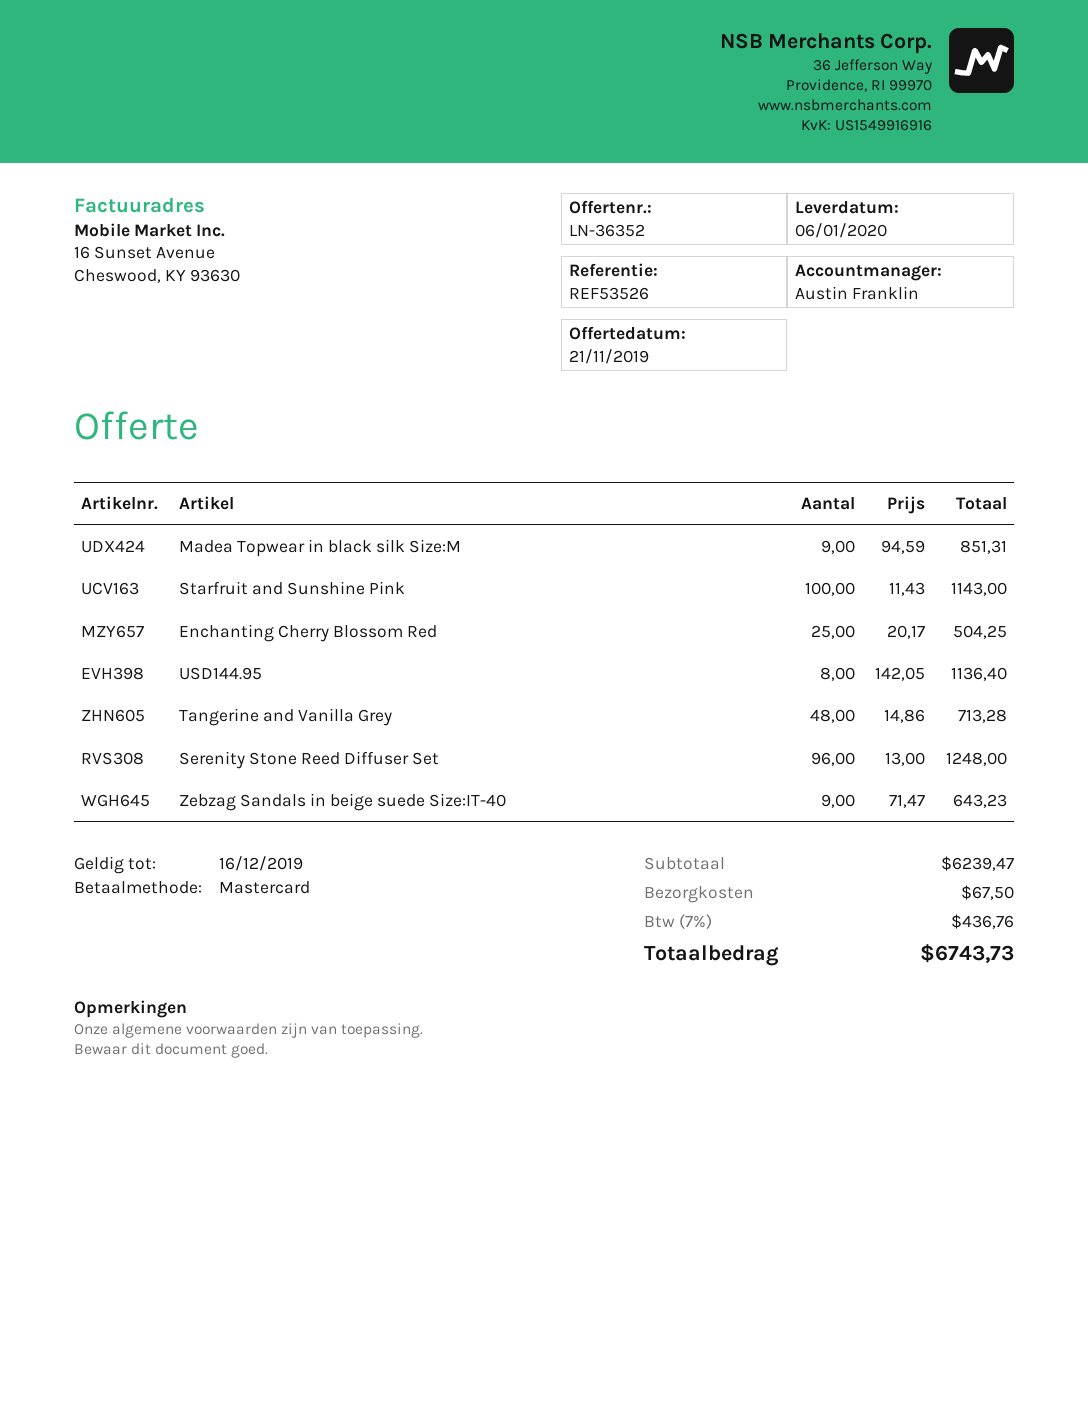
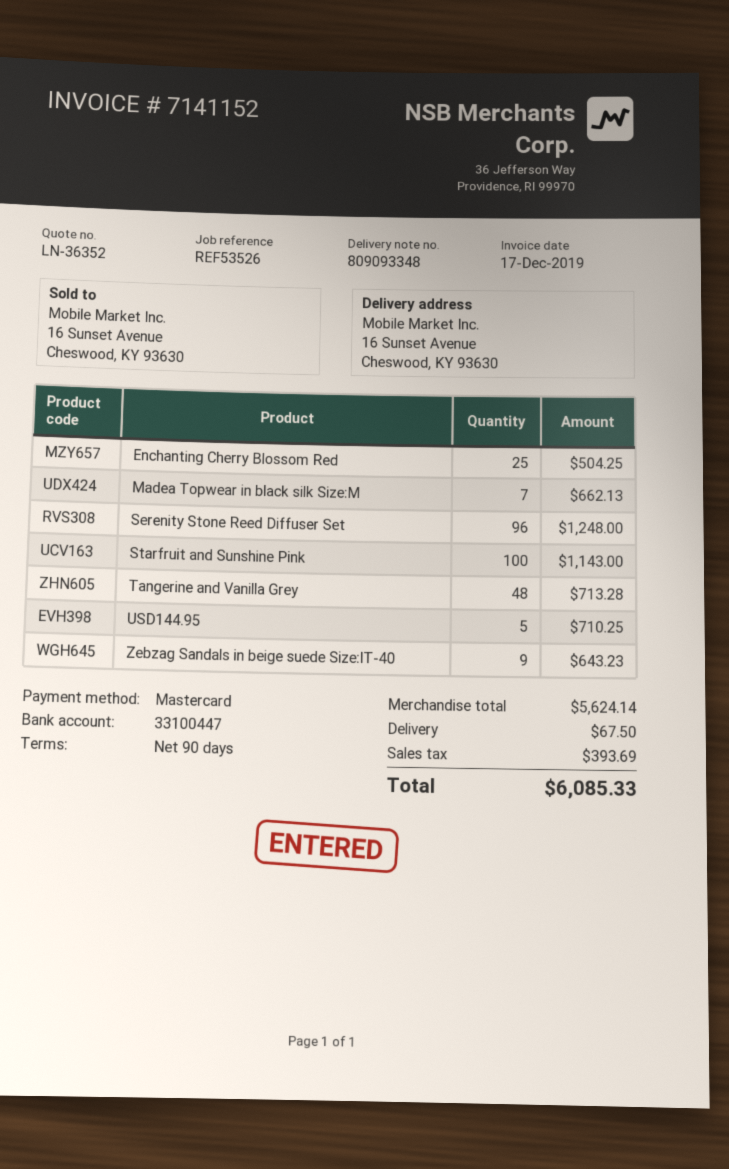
Madea Topwear in black silk Size:M: 9 for 851.31 -> 7 for 662.13
USD144.95: 8 for 1136.40 -> 5 for 710.25
subtotal: 6239.47 -> 5624.14
tax: 436.76 -> 393.69
total: 6743.73 -> 6085.33

